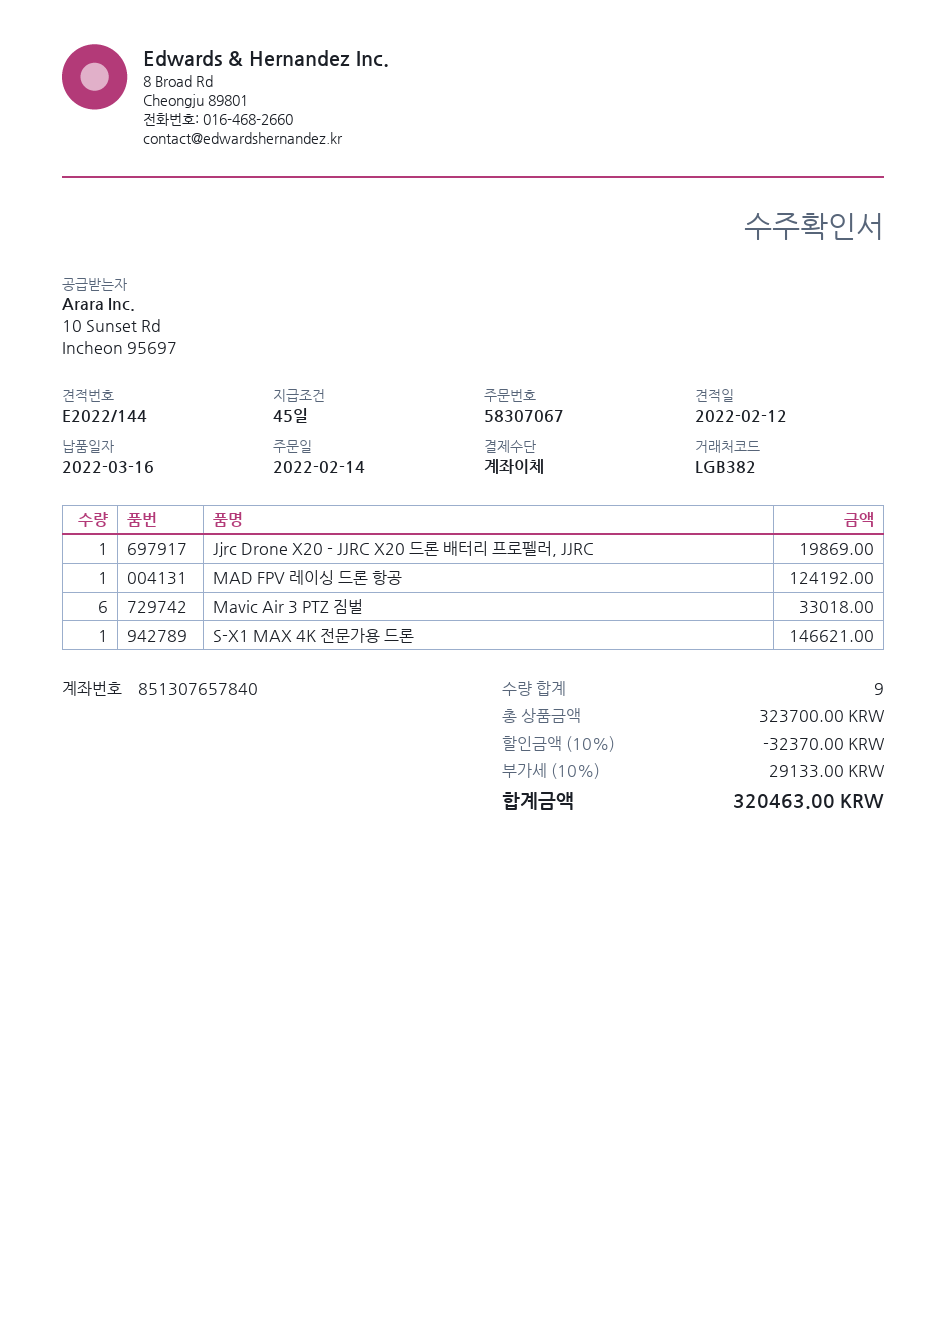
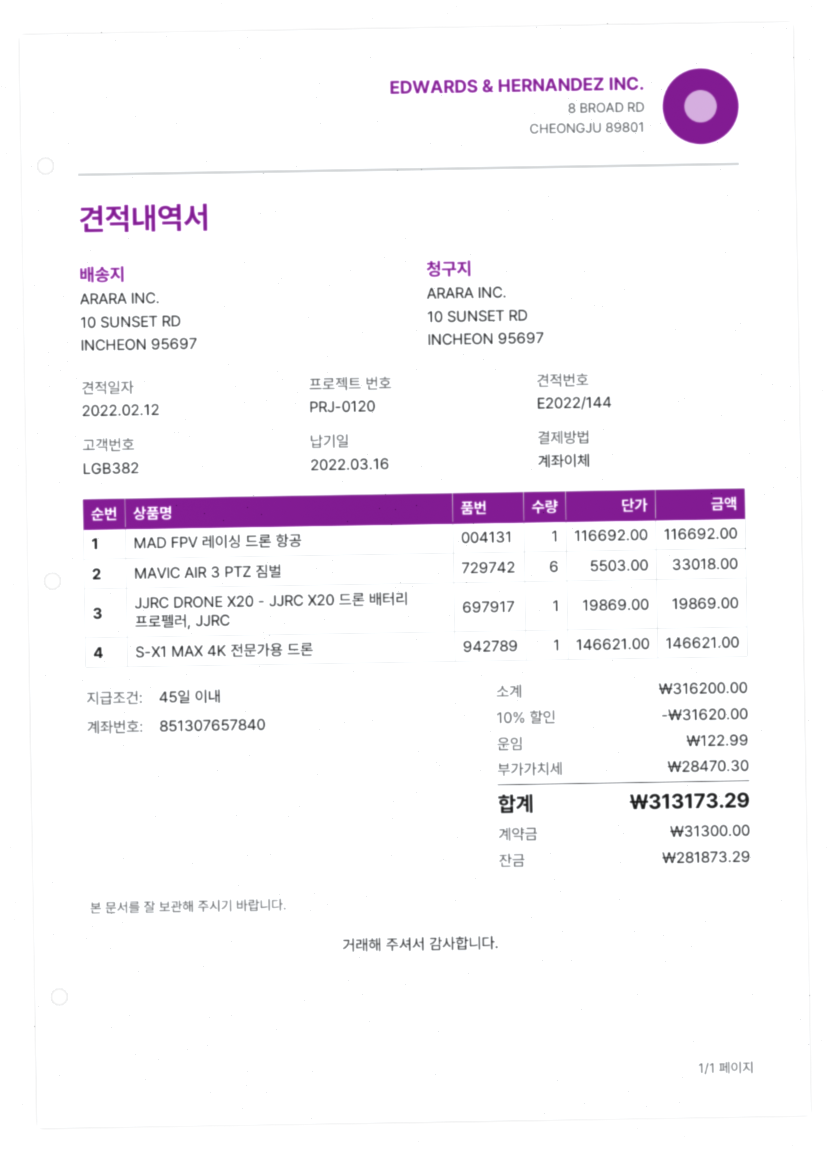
MAD FPV 레이싱 드론 항공: 1 for 124192.00 -> 1 for 116692.00
subtotal: 323700.00 -> 316200.00
discount: 10% = 32370.00 -> 10% = 31620.00
shipping: none -> 122.99
tax: 29133.00 -> 28470.30
total: 320463.00 -> 313173.29

